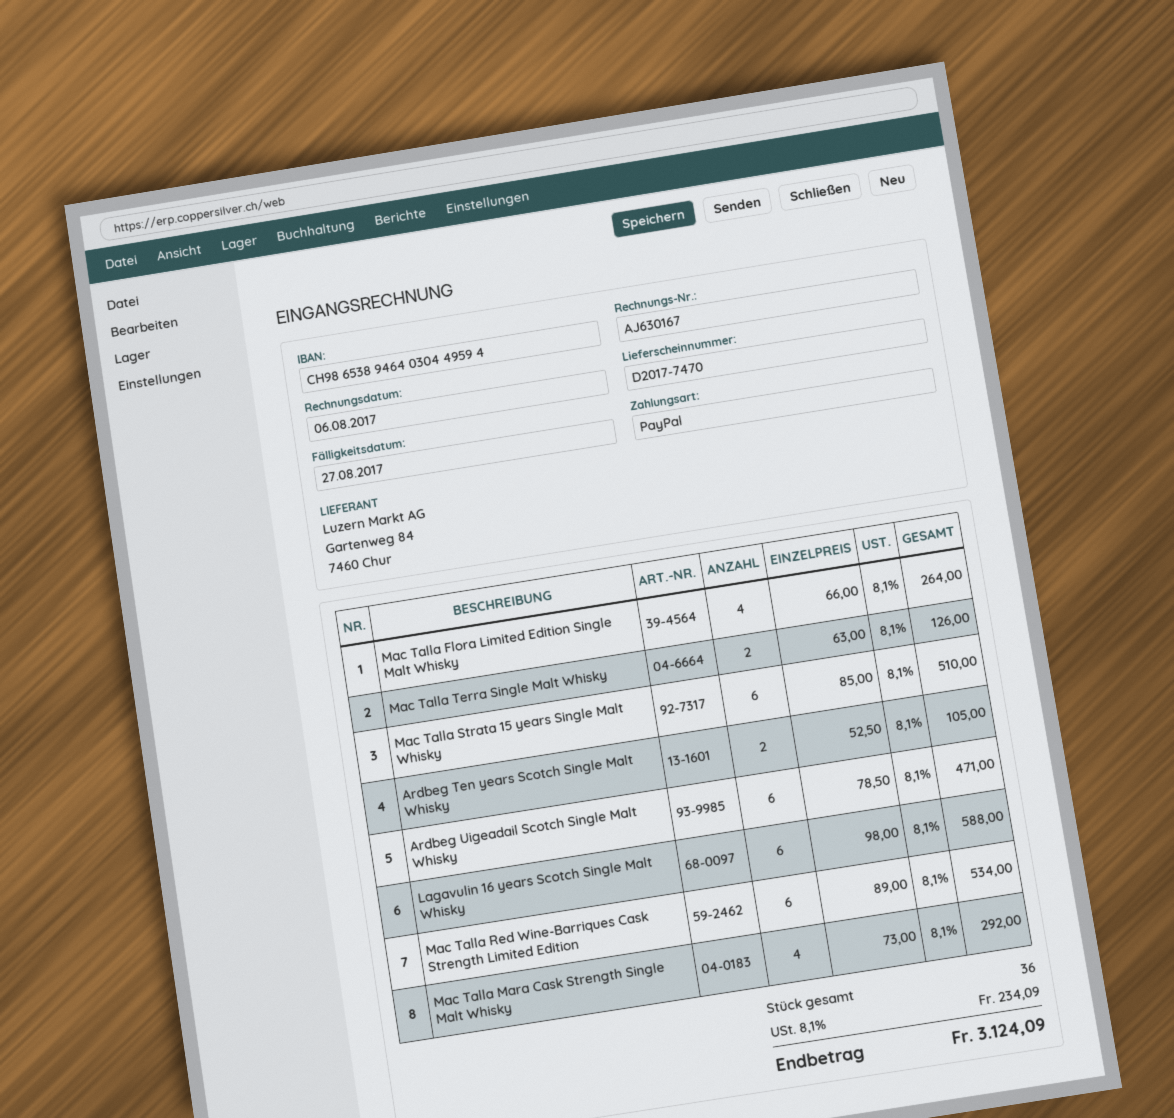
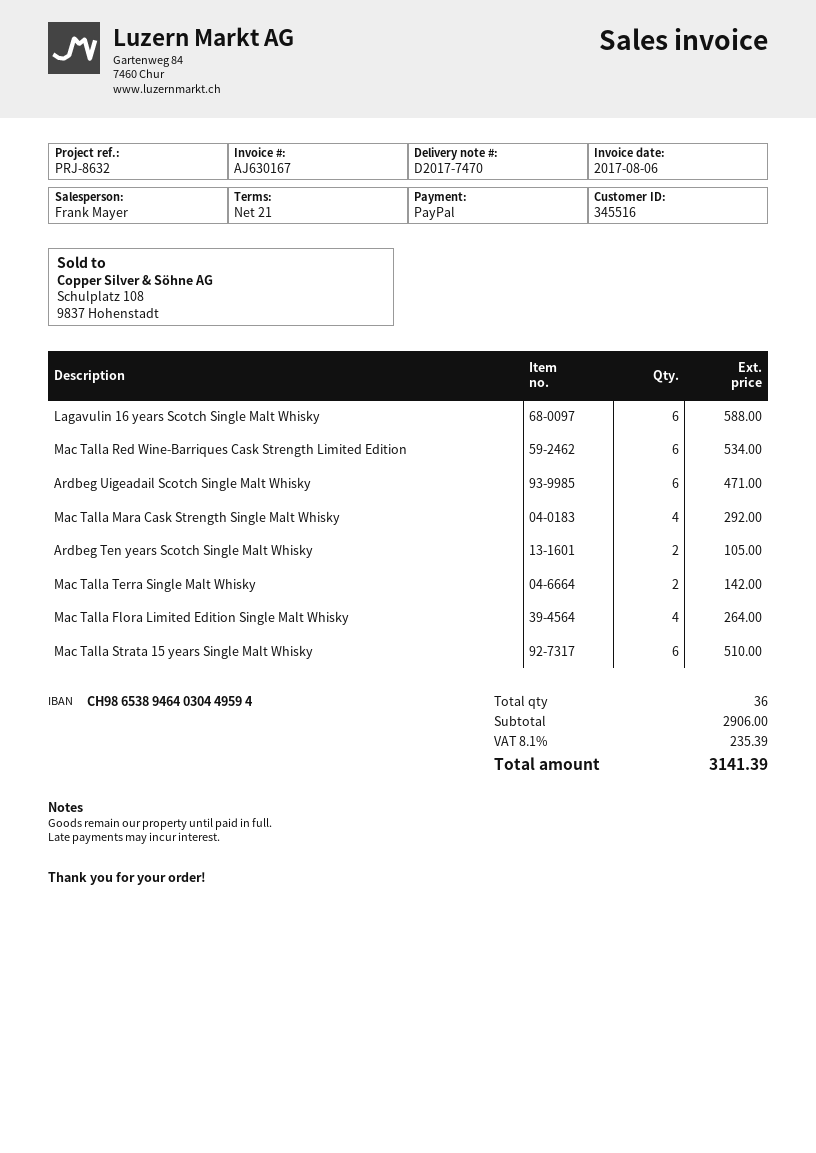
Mac Talla Terra Single Malt Whisky: 2 for 126.00 -> 2 for 142.00
tax: 8.1% = 234.09 -> 8.1% = 235.39
total: 3124.09 -> 3141.39

